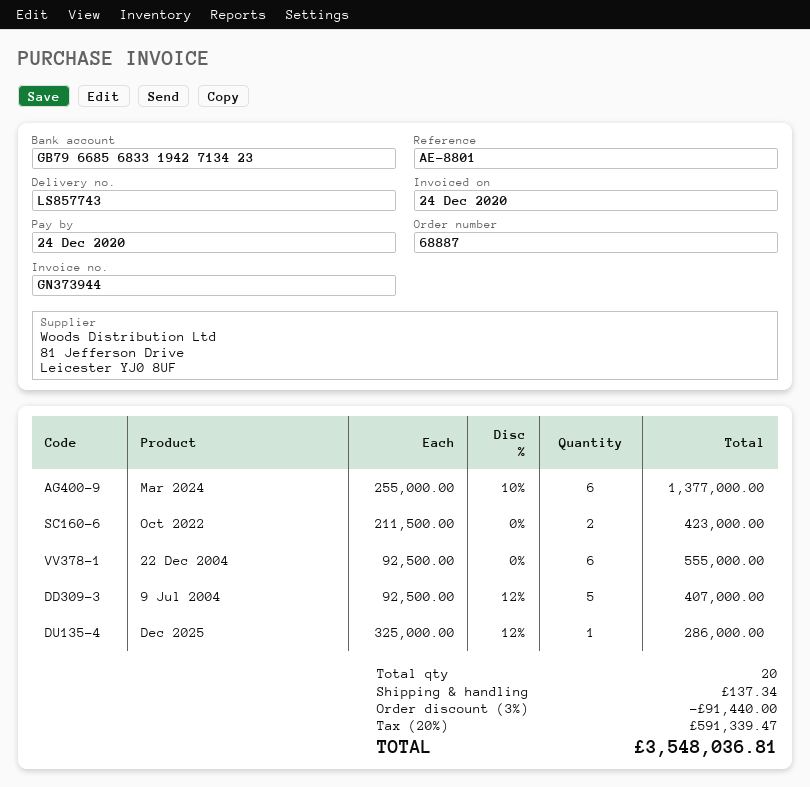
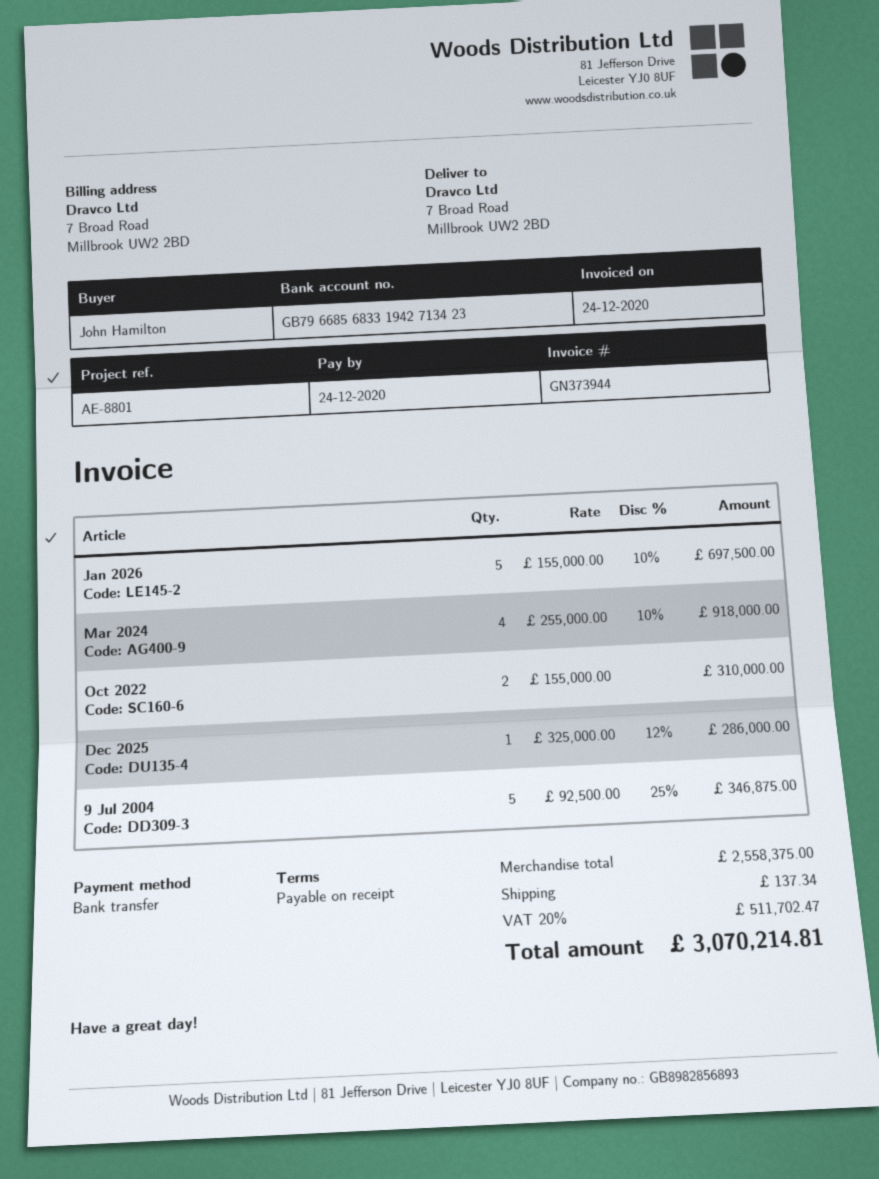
Mar 2024: 6 x 255000.00 - 10% = 1377000.00 -> 4 x 255000.00 - 10% = 918000.00
Oct 2022: 2 x 211500.00 = 423000.00 -> 2 x 155000.00 = 310000.00
22 Dec 2004: 6 x 92500.00 = 555000.00 -> none
9 Jul 2004: 5 x 92500.00 - 12% = 407000.00 -> 5 x 92500.00 - 25% = 346875.00
Jan 2026: none -> 5 x 155000.00 - 10% = 697500.00
discount: 3% = 91440.00 -> none
tax: 20% = 591339.47 -> 20% = 511702.47
total: 3548036.81 -> 3070214.81

